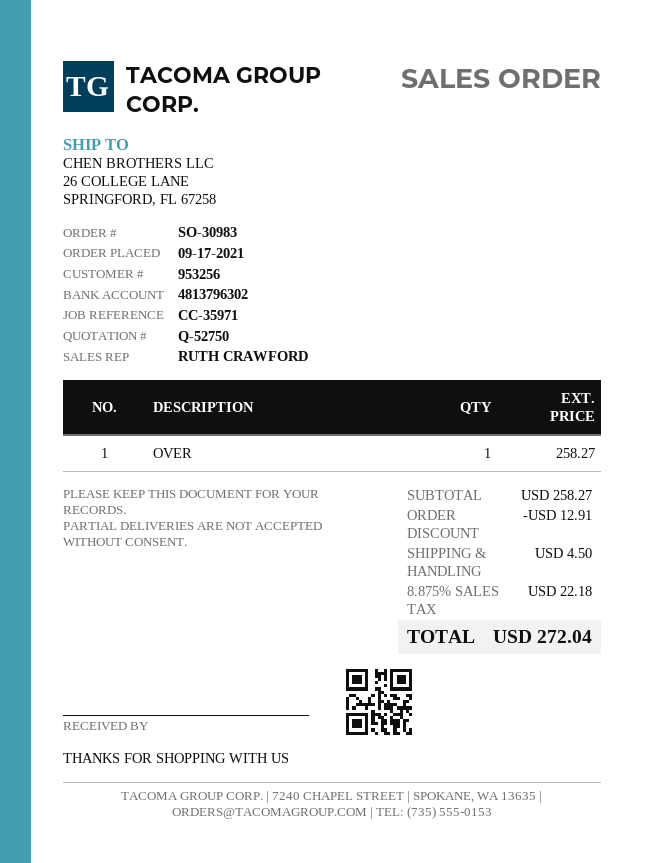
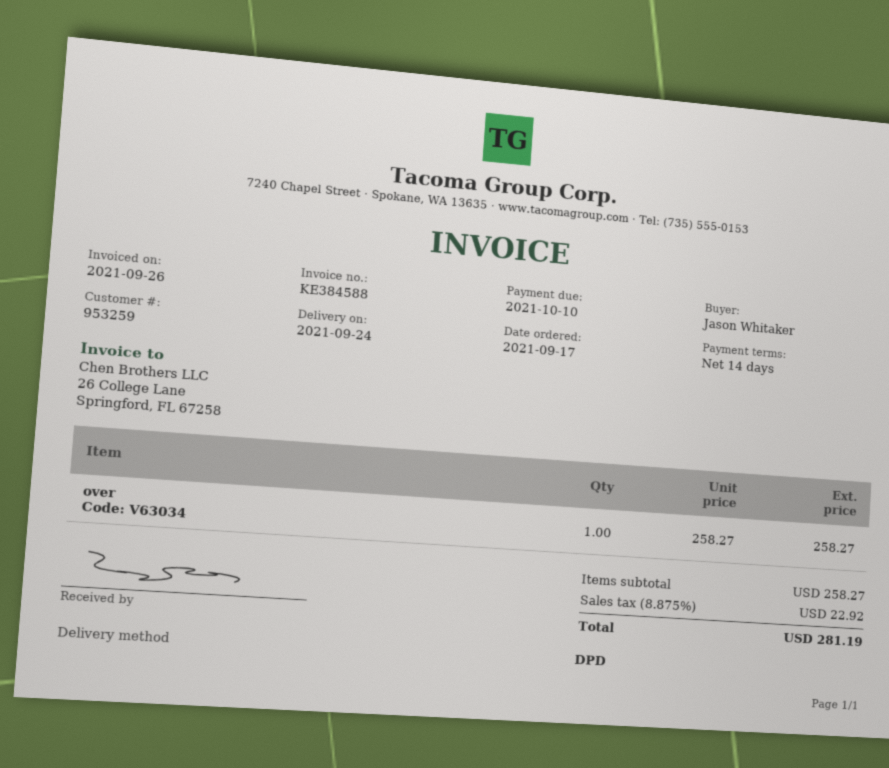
customer number: 953256 -> 953259
discount: 12.91 -> none
shipping: 4.50 -> none
tax: 8.875% = 22.18 -> 8.875% = 22.92
total: 272.04 -> 281.19

